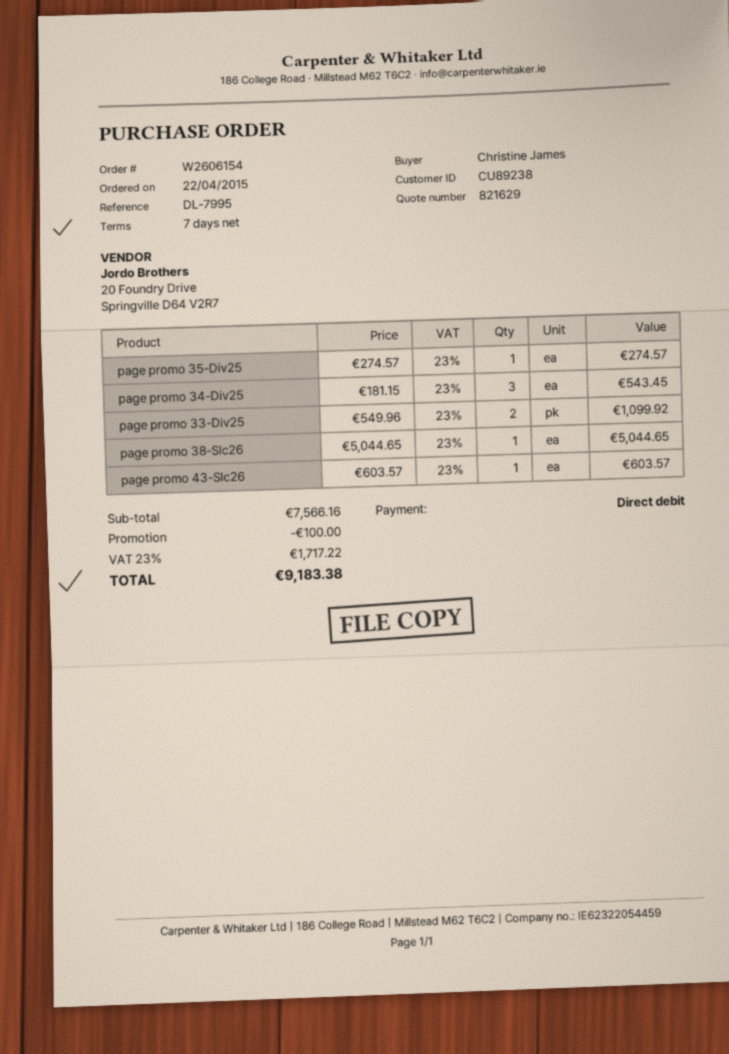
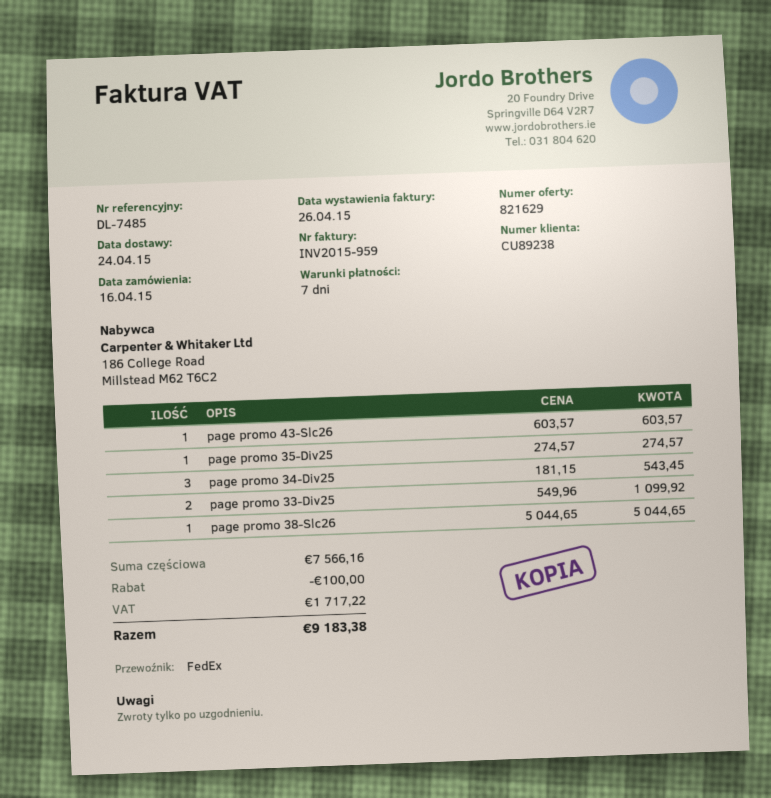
order date: 2015-04-22 -> 2015-04-16
reference: DL-7995 -> DL-7485

